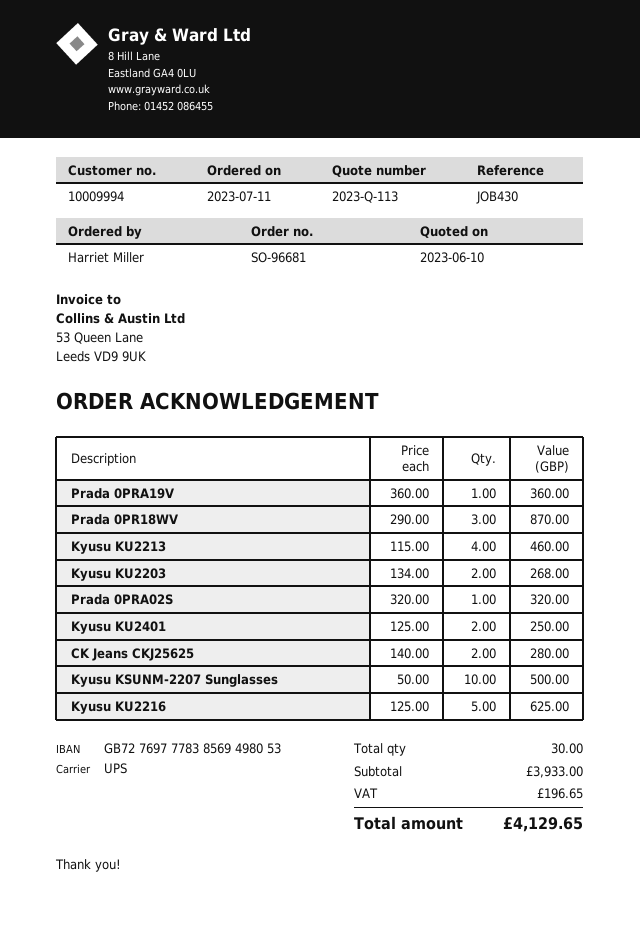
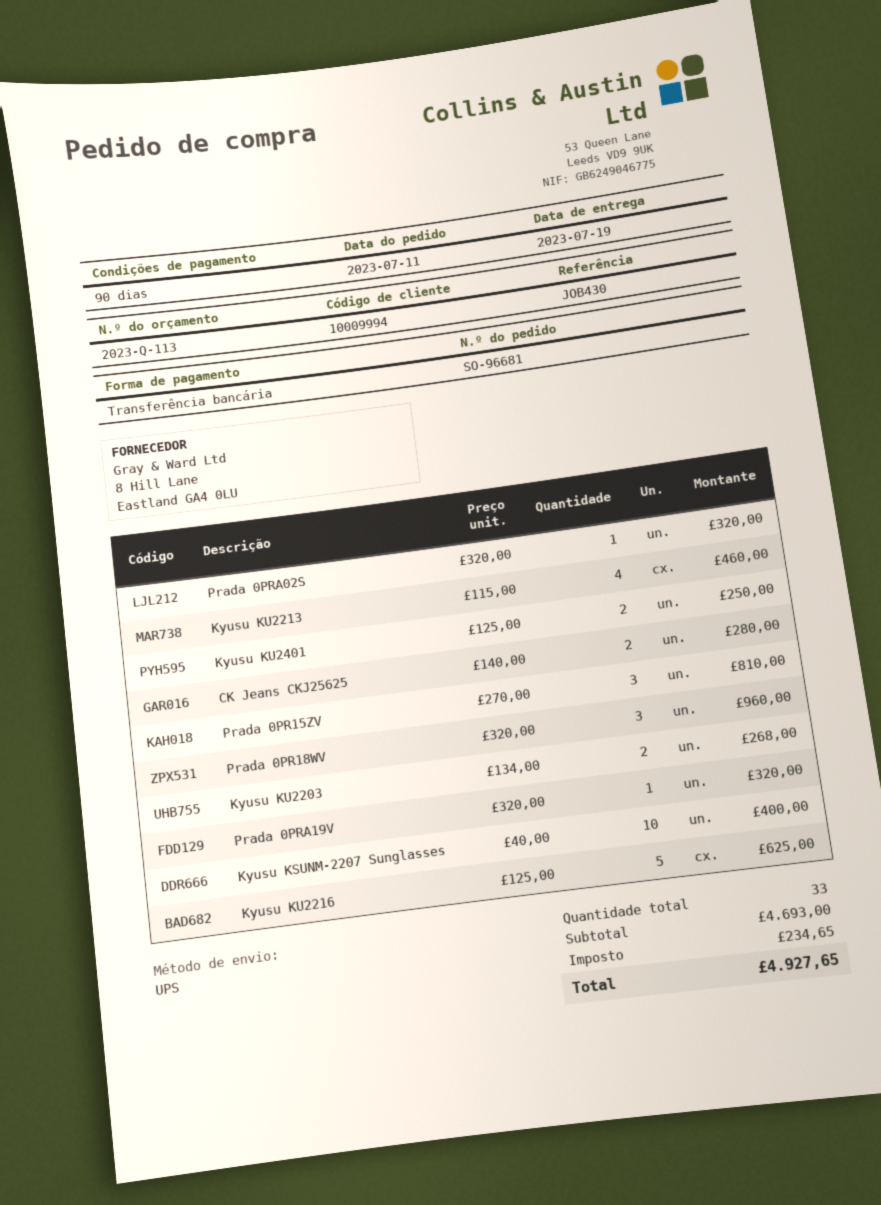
Prada 0PRA19V: 1 x 360.00 = 360.00 -> 1 x 320.00 = 320.00
Prada 0PR18WV: 3 x 290.00 = 870.00 -> 3 x 320.00 = 960.00
Kyusu KSUNM-2207 Sunglasses: 10 x 50.00 = 500.00 -> 10 x 40.00 = 400.00
Prada 0PR15ZV: none -> 3 x 270.00 = 810.00
total quantity: 30 -> 33
subtotal: 3933.00 -> 4693.00
tax: 196.65 -> 234.65
total: 4129.65 -> 4927.65

